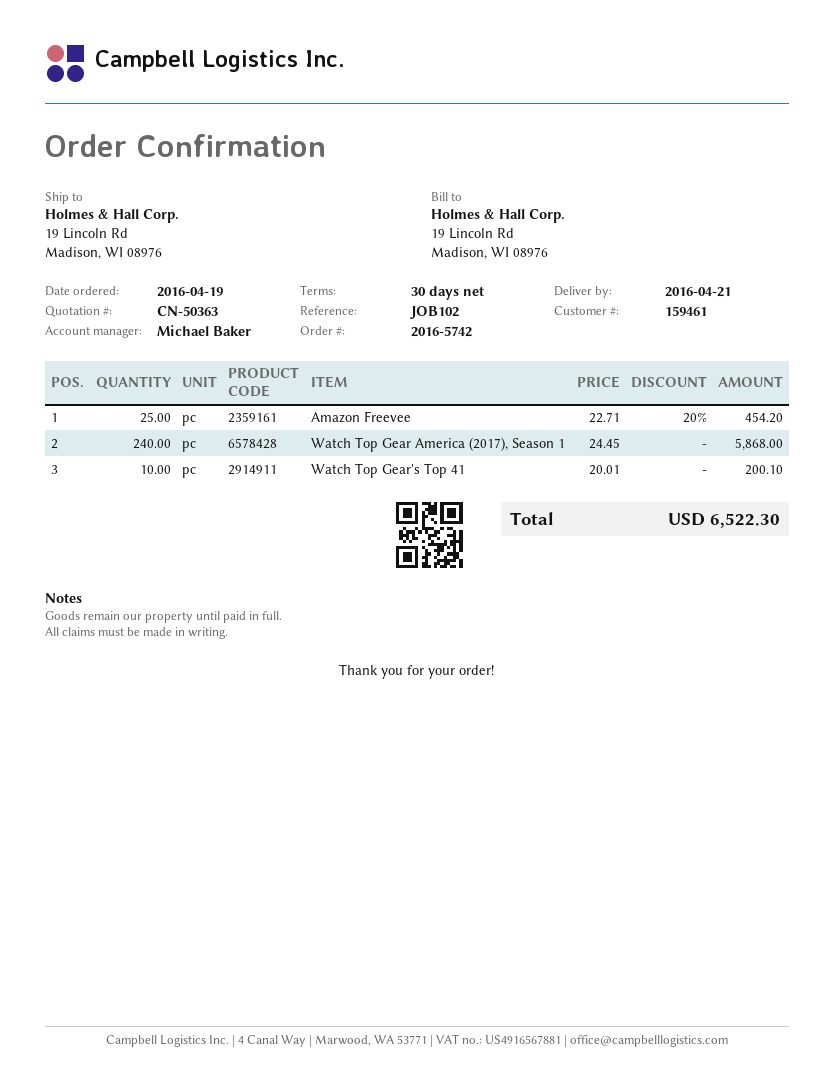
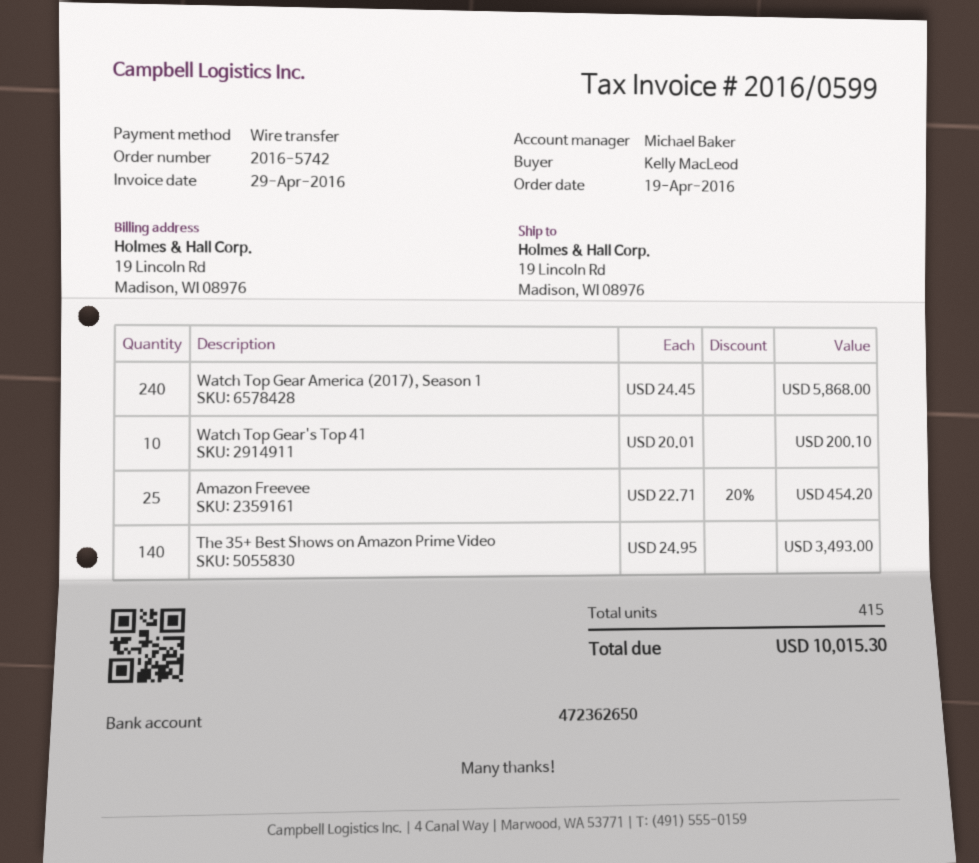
The 35+ Best Shows on Amazon Prime Video: none -> 140 x 24.95 = 3493.00
total: 6522.30 -> 10015.30

